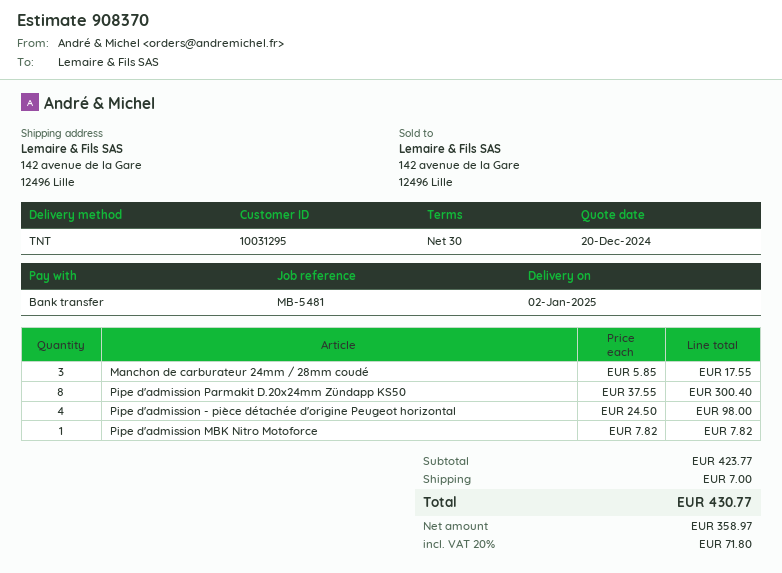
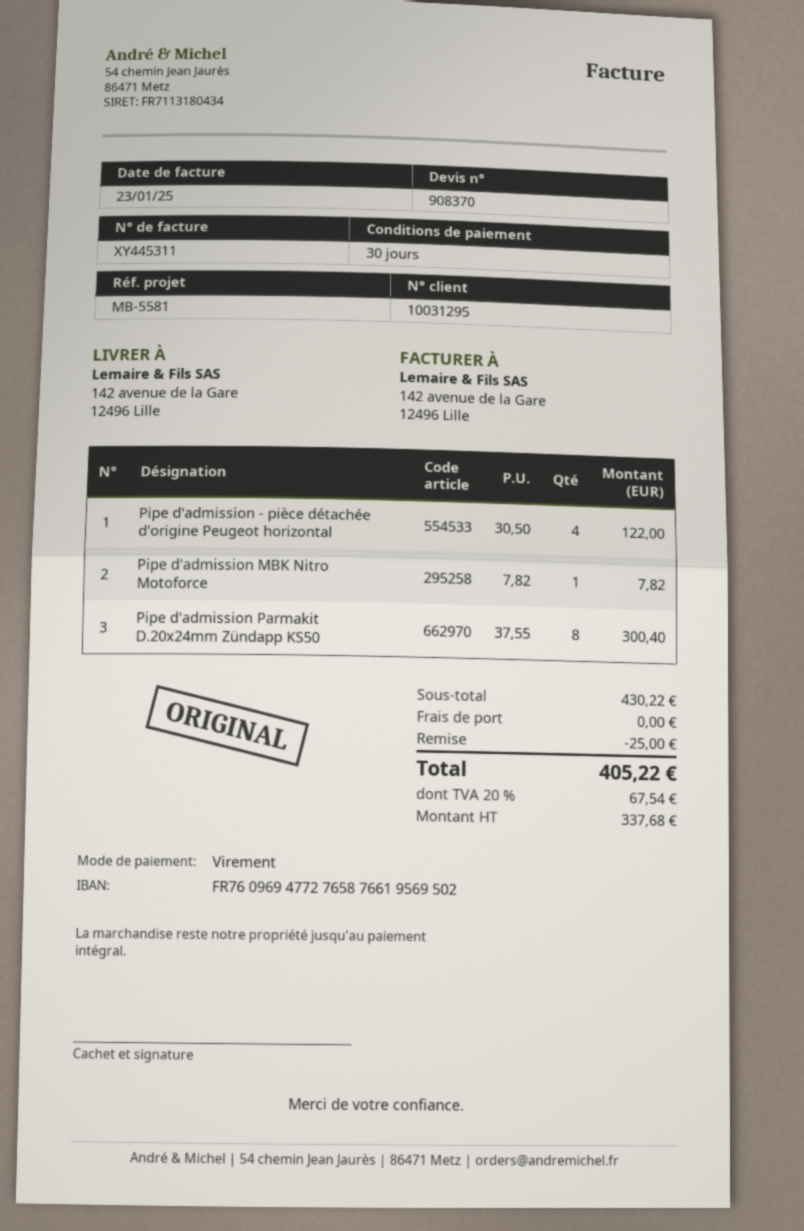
reference: MB-5481 -> MB-5581
Manchon de carburateur 24mm / 28mm coudé: 3 x 5.85 = 17.55 -> none
Pipe d'admission - pièce détachée d'origine Peugeot horizontal: 4 x 24.50 = 98.00 -> 4 x 30.50 = 122.00
subtotal: 423.77 -> 430.22
discount: none -> 25.00
shipping: 7.00 -> 0.00
net: 358.97 -> 337.68
tax: 20% = 71.80 -> 20% = 67.54
total: 430.77 -> 405.22

